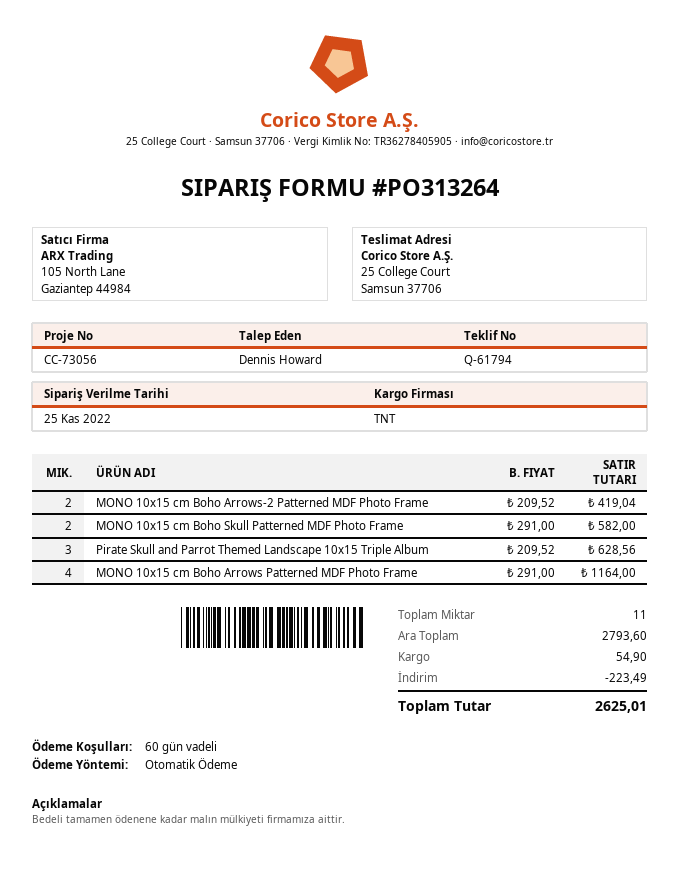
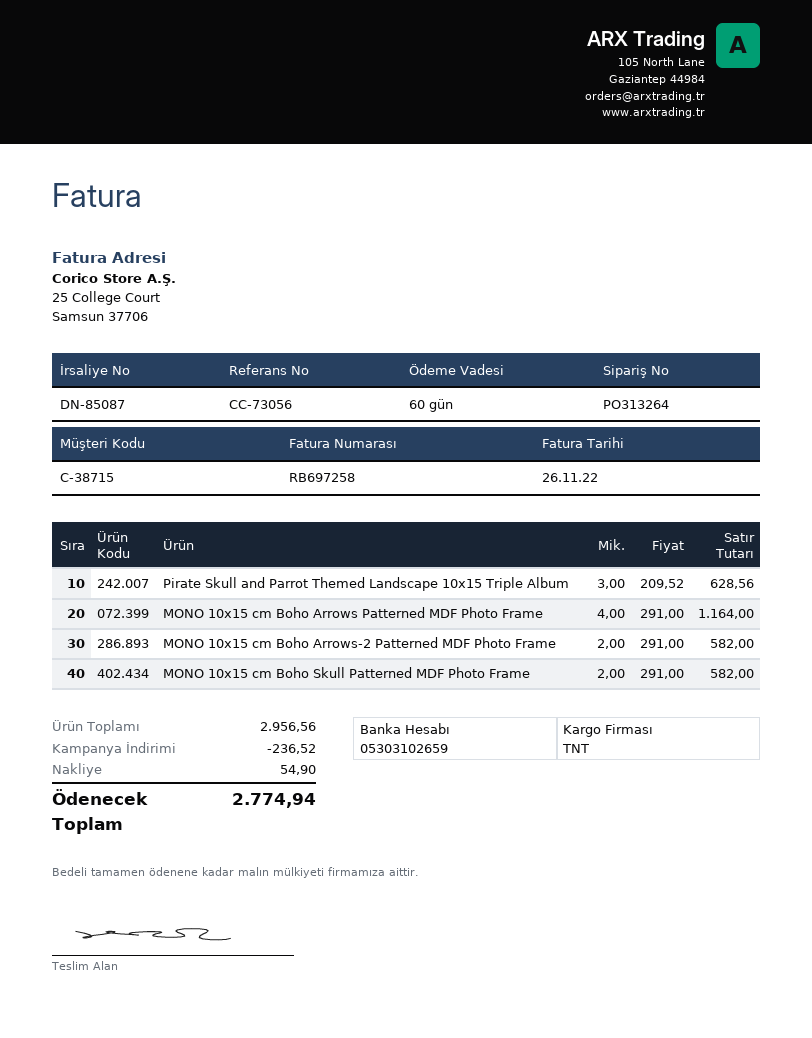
MONO 10x15 cm Boho Arrows-2 Patterned MDF Photo Frame: 2 x 209.52 = 419.04 -> 2 x 291.00 = 582.00
subtotal: 2793.60 -> 2956.56
discount: 223.49 -> 236.52
total: 2625.01 -> 2774.94

